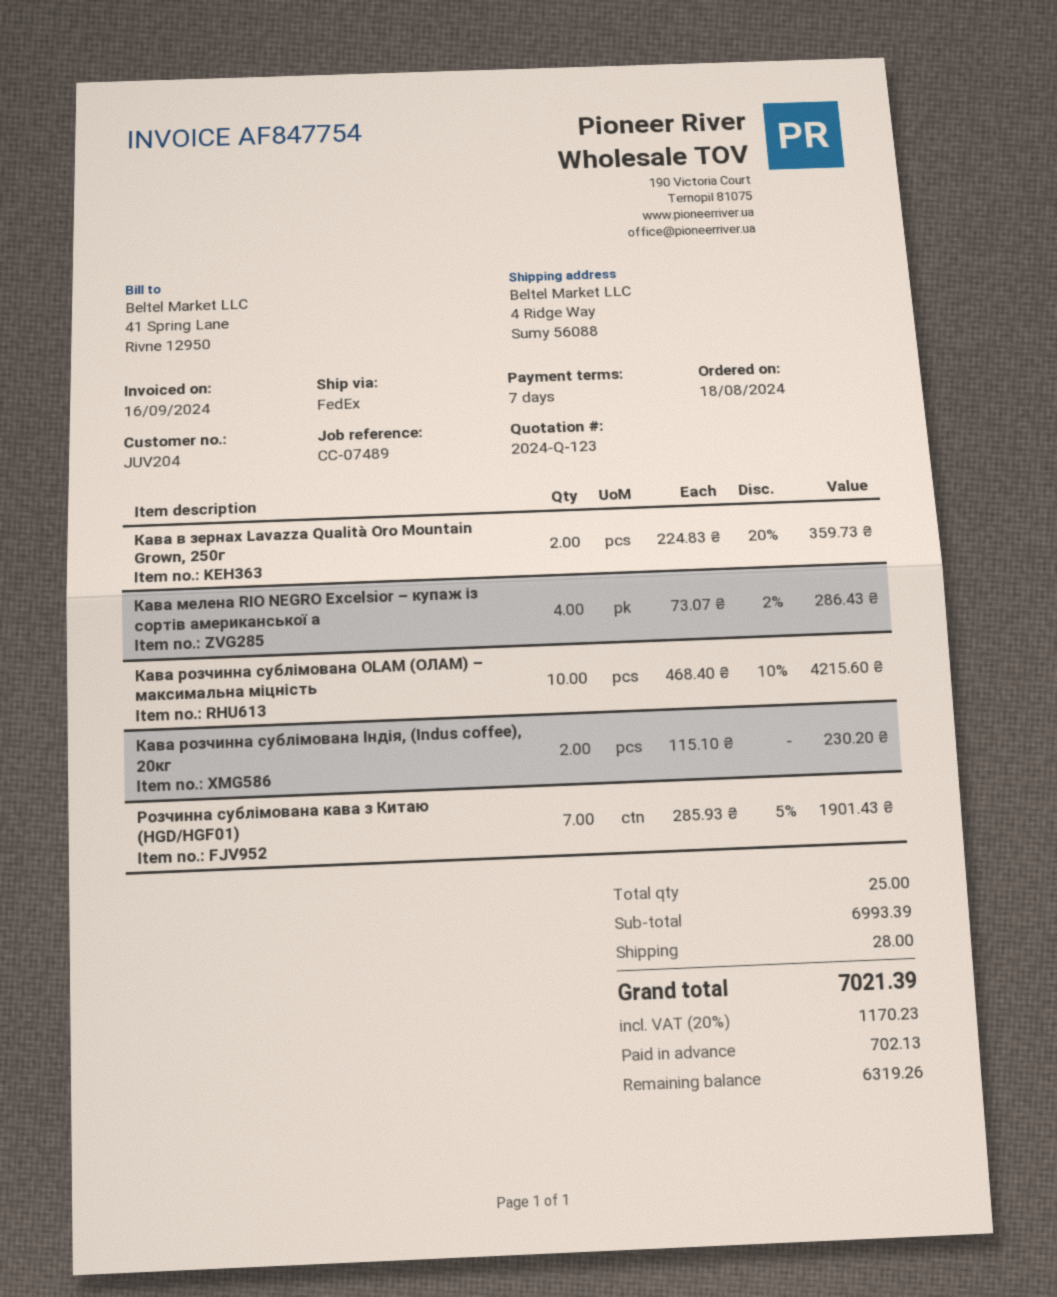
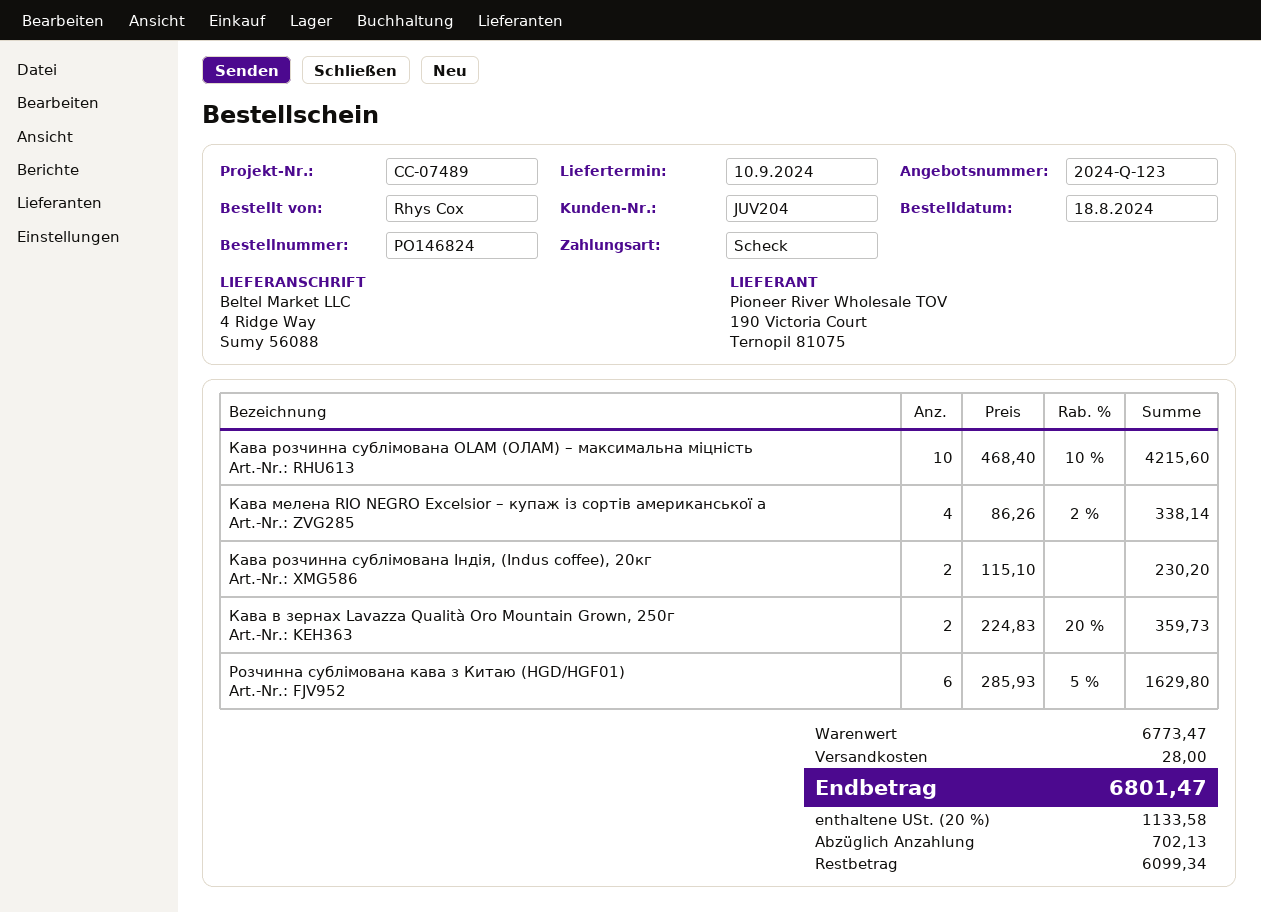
Кава мелена RIO NEGRO Excelsior – купаж із сортів американської а: 4 x 73.07 - 2% = 286.43 -> 4 x 86.26 - 2% = 338.14
Розчинна сублімована кава з Китаю (HGD/HGF01): 7 x 285.93 - 5% = 1901.43 -> 6 x 285.93 - 5% = 1629.80
subtotal: 6993.39 -> 6773.47
tax: 20% = 1170.23 -> 20% = 1133.58
total: 7021.39 -> 6801.47
balance: 6319.26 -> 6099.34

